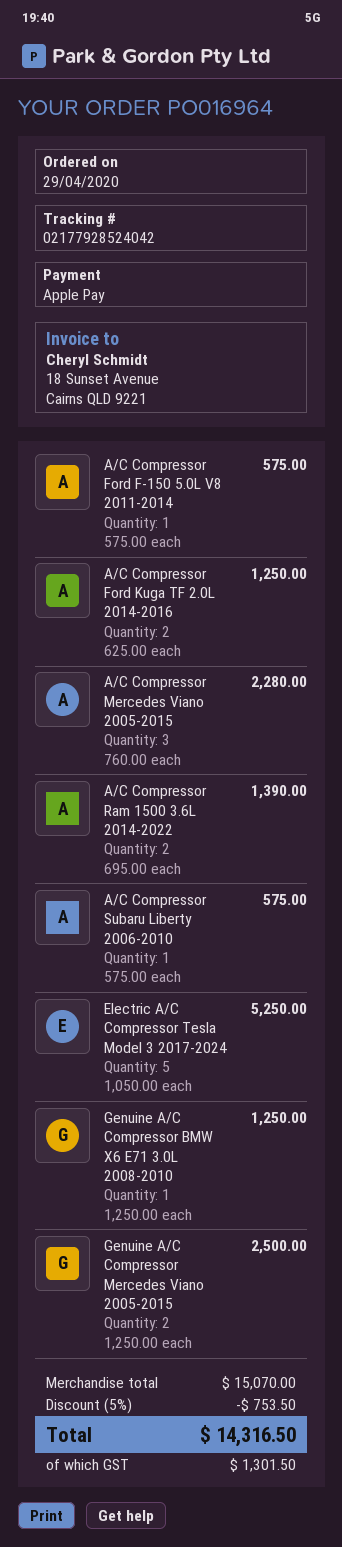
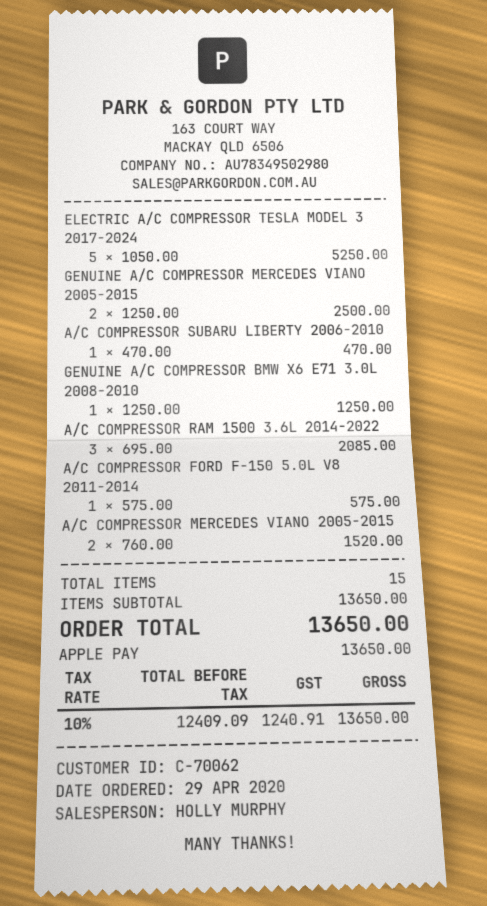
A/C Compressor Ford Kuga TF 2.0L 2014-2016: 2 x 625.00 = 1250.00 -> none
A/C Compressor Mercedes Viano 2005-2015: 3 x 760.00 = 2280.00 -> 2 x 760.00 = 1520.00
A/C Compressor Ram 1500 3.6L 2014-2022: 2 x 695.00 = 1390.00 -> 3 x 695.00 = 2085.00
A/C Compressor Subaru Liberty 2006-2010: 1 x 575.00 = 575.00 -> 1 x 470.00 = 470.00
subtotal: 15070.00 -> 13650.00
discount: 5% = 753.50 -> none
tax: 1301.50 -> 1240.91
total: 14316.50 -> 13650.00

